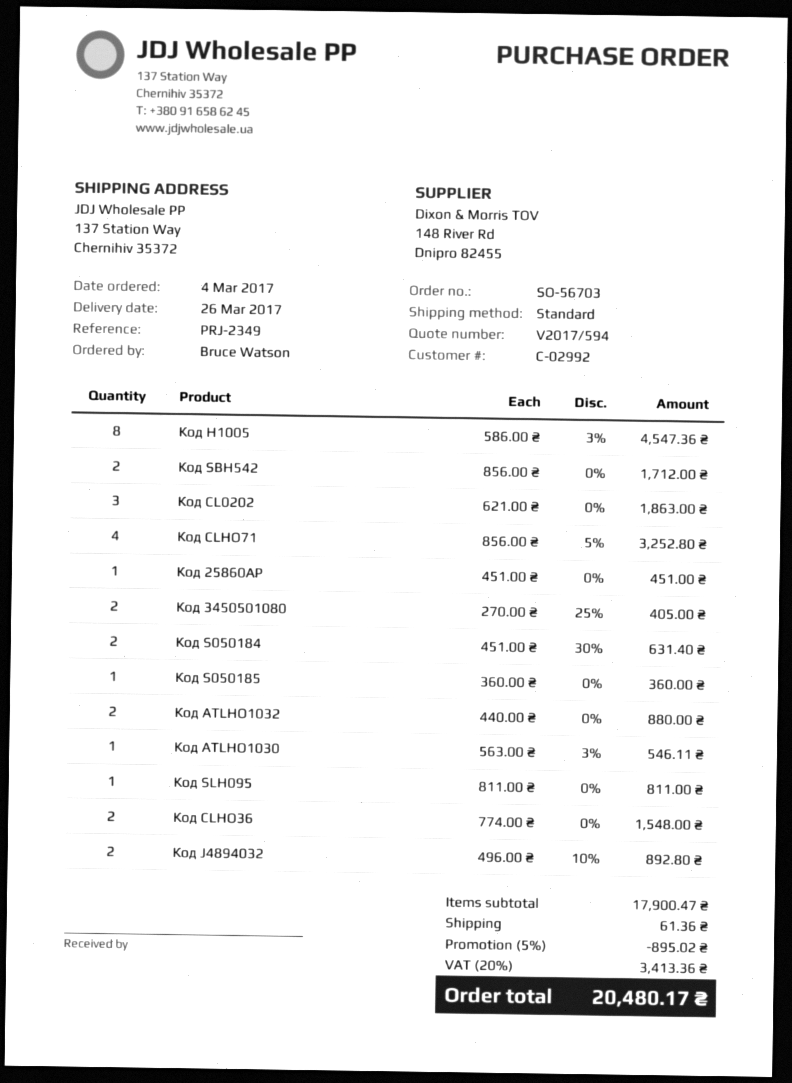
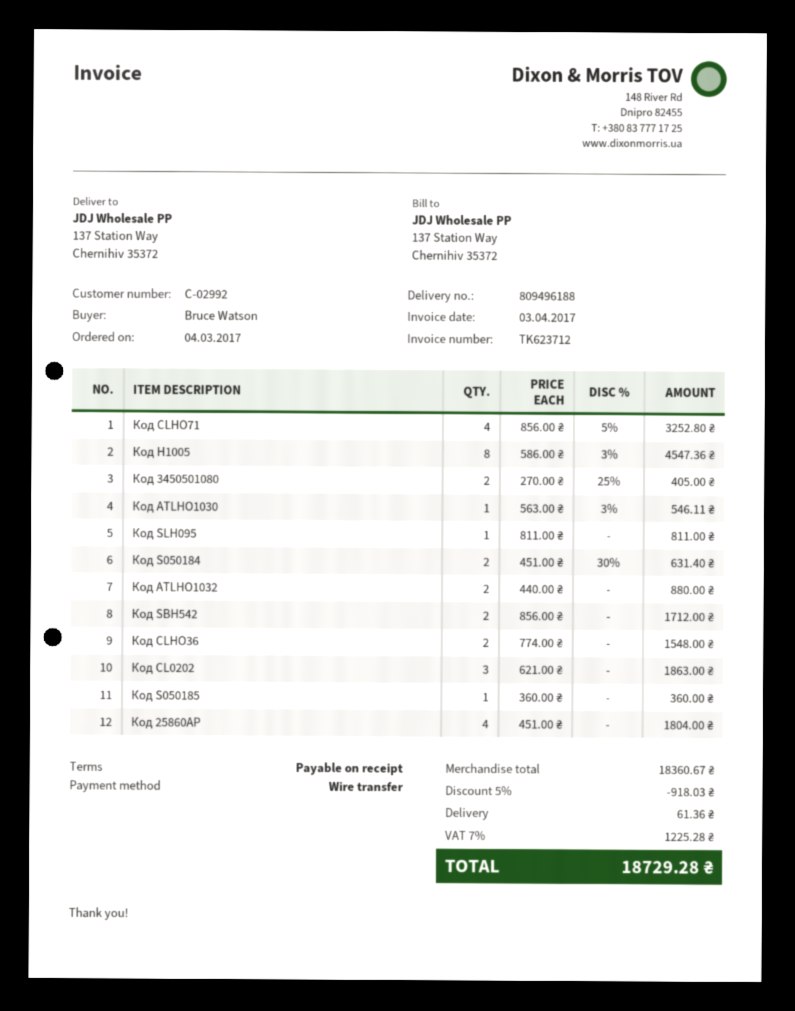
Код 25860AP: 1 x 451.00 = 451.00 -> 4 x 451.00 = 1804.00
Код J4894032: 2 x 496.00 - 10% = 892.80 -> none
subtotal: 17900.47 -> 18360.67
discount: 5% = 895.02 -> 5% = 918.03
tax: 20% = 3413.36 -> 7% = 1225.28
total: 20480.17 -> 18729.28

